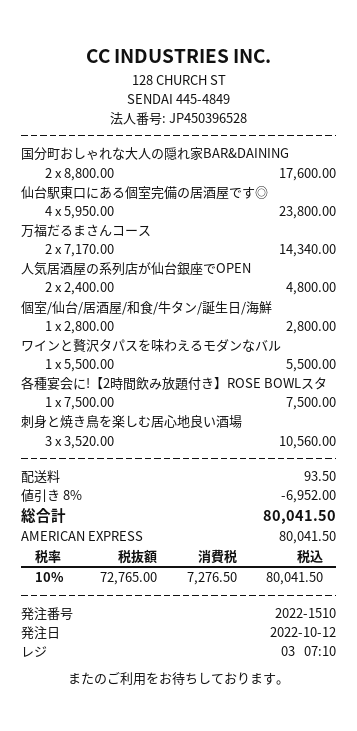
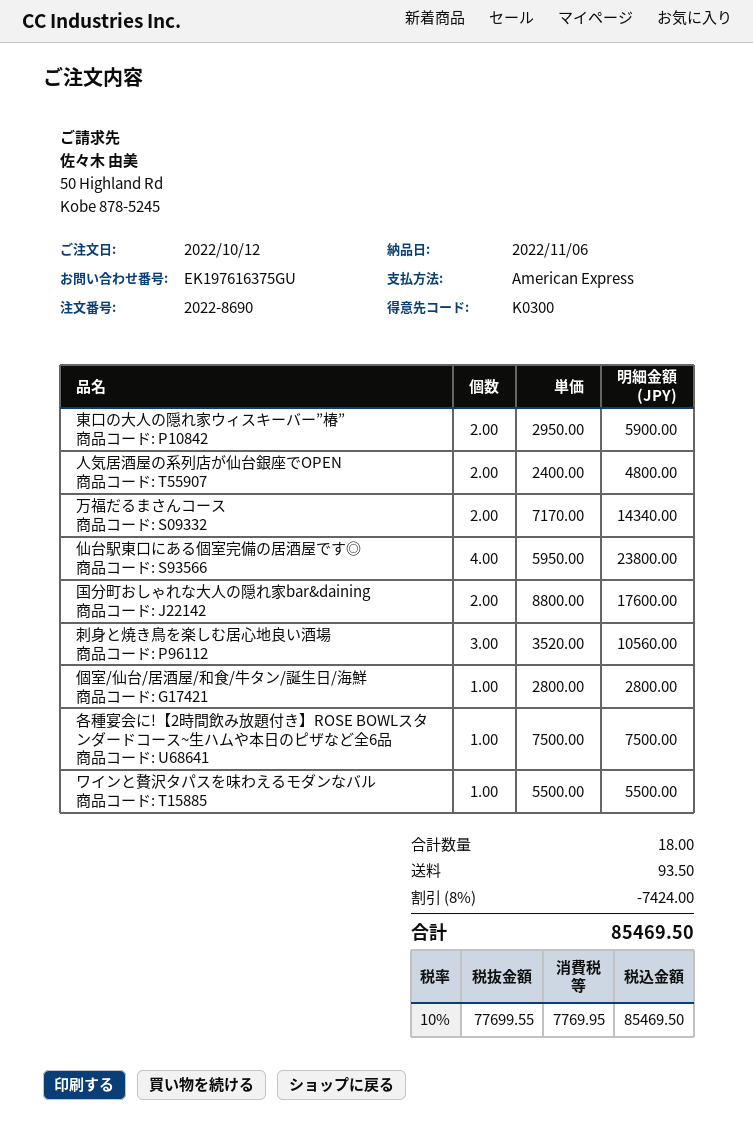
order number: 2022-1510 -> 2022-8690
東口の大人の隠れ家ウィスキーバー”椿”: none -> 2 x 2950.00 = 5900.00
discount: 8% = 6952.00 -> 8% = 7424.00
net: 72765.00 -> 77699.55
tax: 10% = 7276.50 -> 10% = 7769.95
total: 80041.50 -> 85469.50

